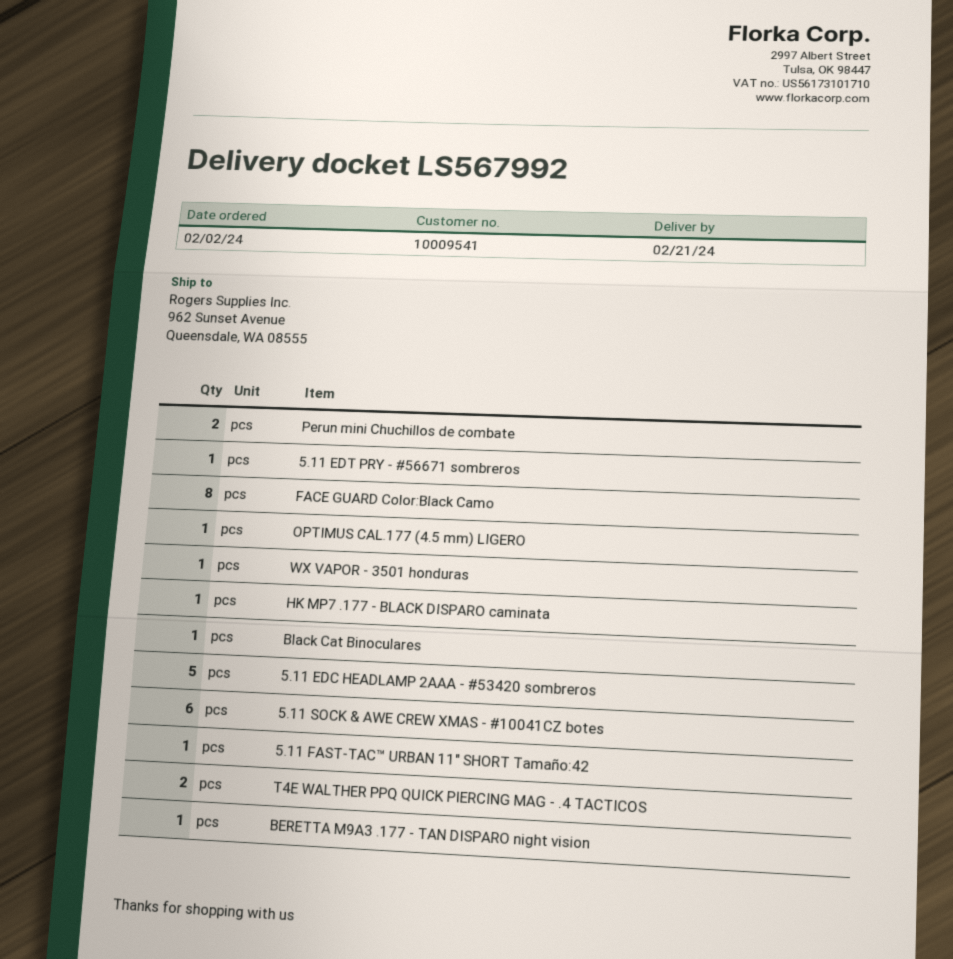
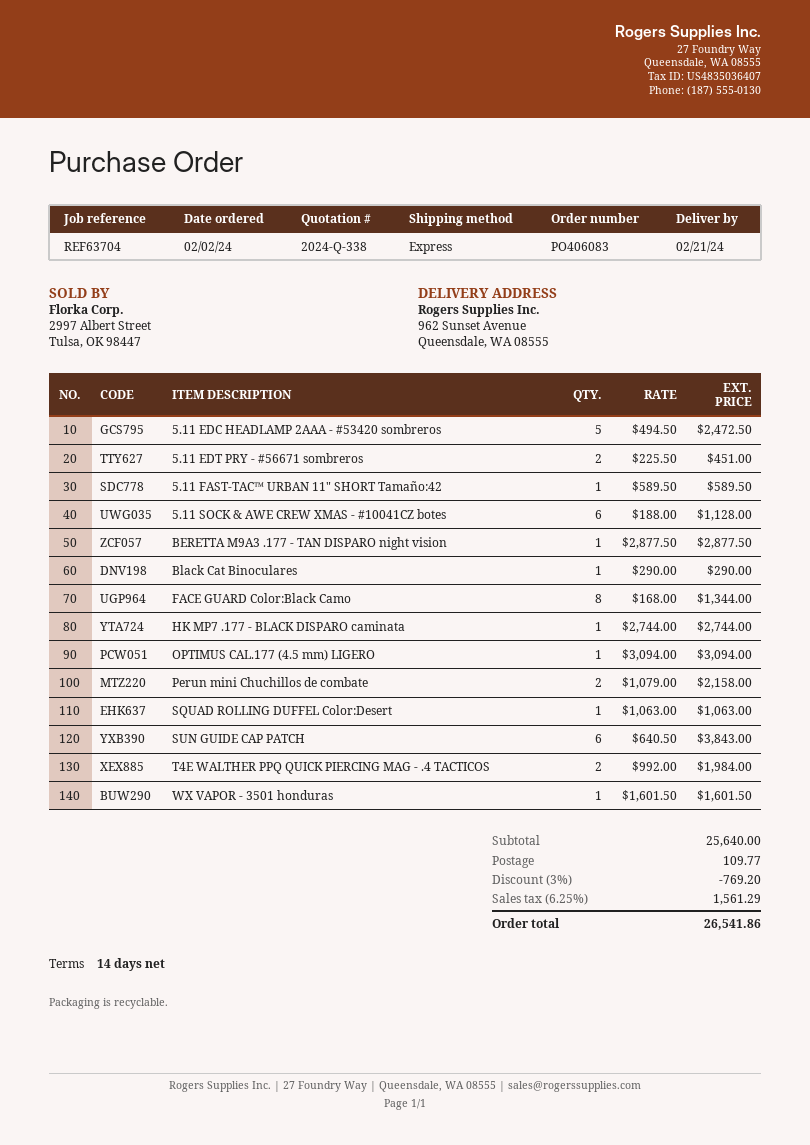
5.11 EDT PRY - #56671 sombreros: 1 -> 2
SQUAD ROLLING DUFFEL Color:Desert: none -> 1
SUN GUIDE CAP PATCH: none -> 6

